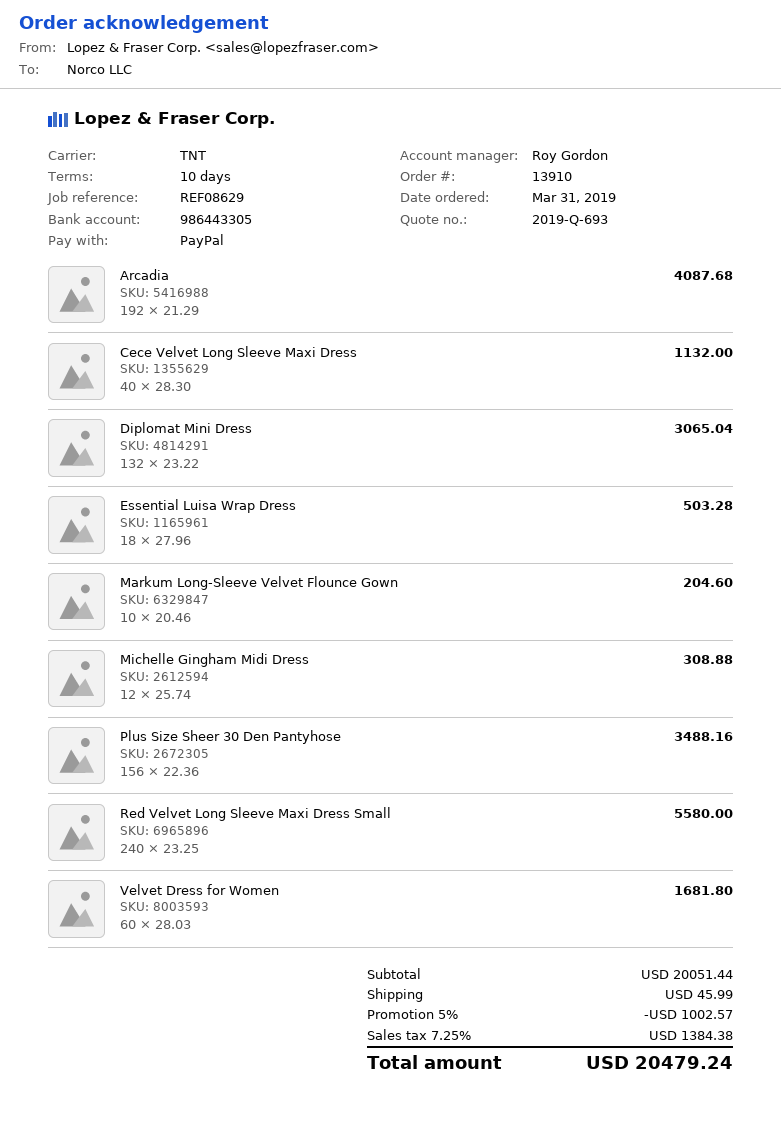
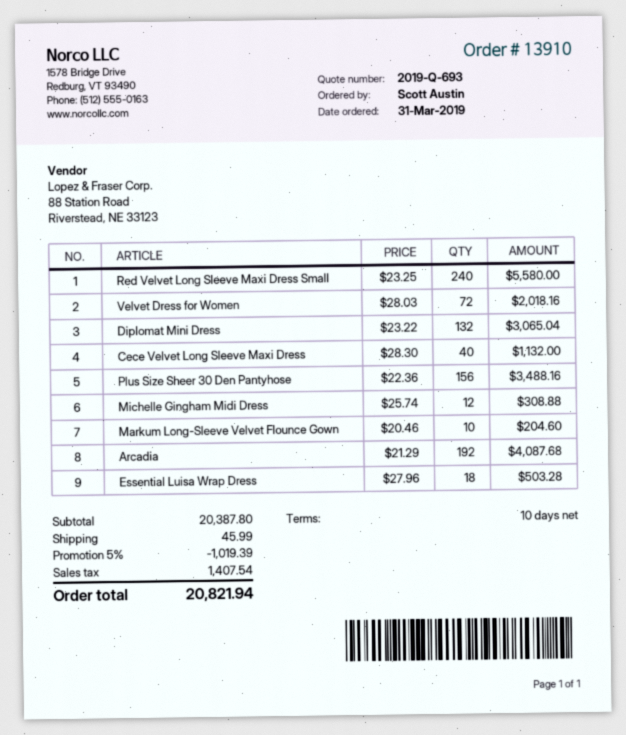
Velvet Dress for Women: 60 x 28.03 = 1681.80 -> 72 x 28.03 = 2018.16
subtotal: 20051.44 -> 20387.80
discount: 5% = 1002.57 -> 5% = 1019.39
tax: 1384.38 -> 1407.54
total: 20479.24 -> 20821.94

